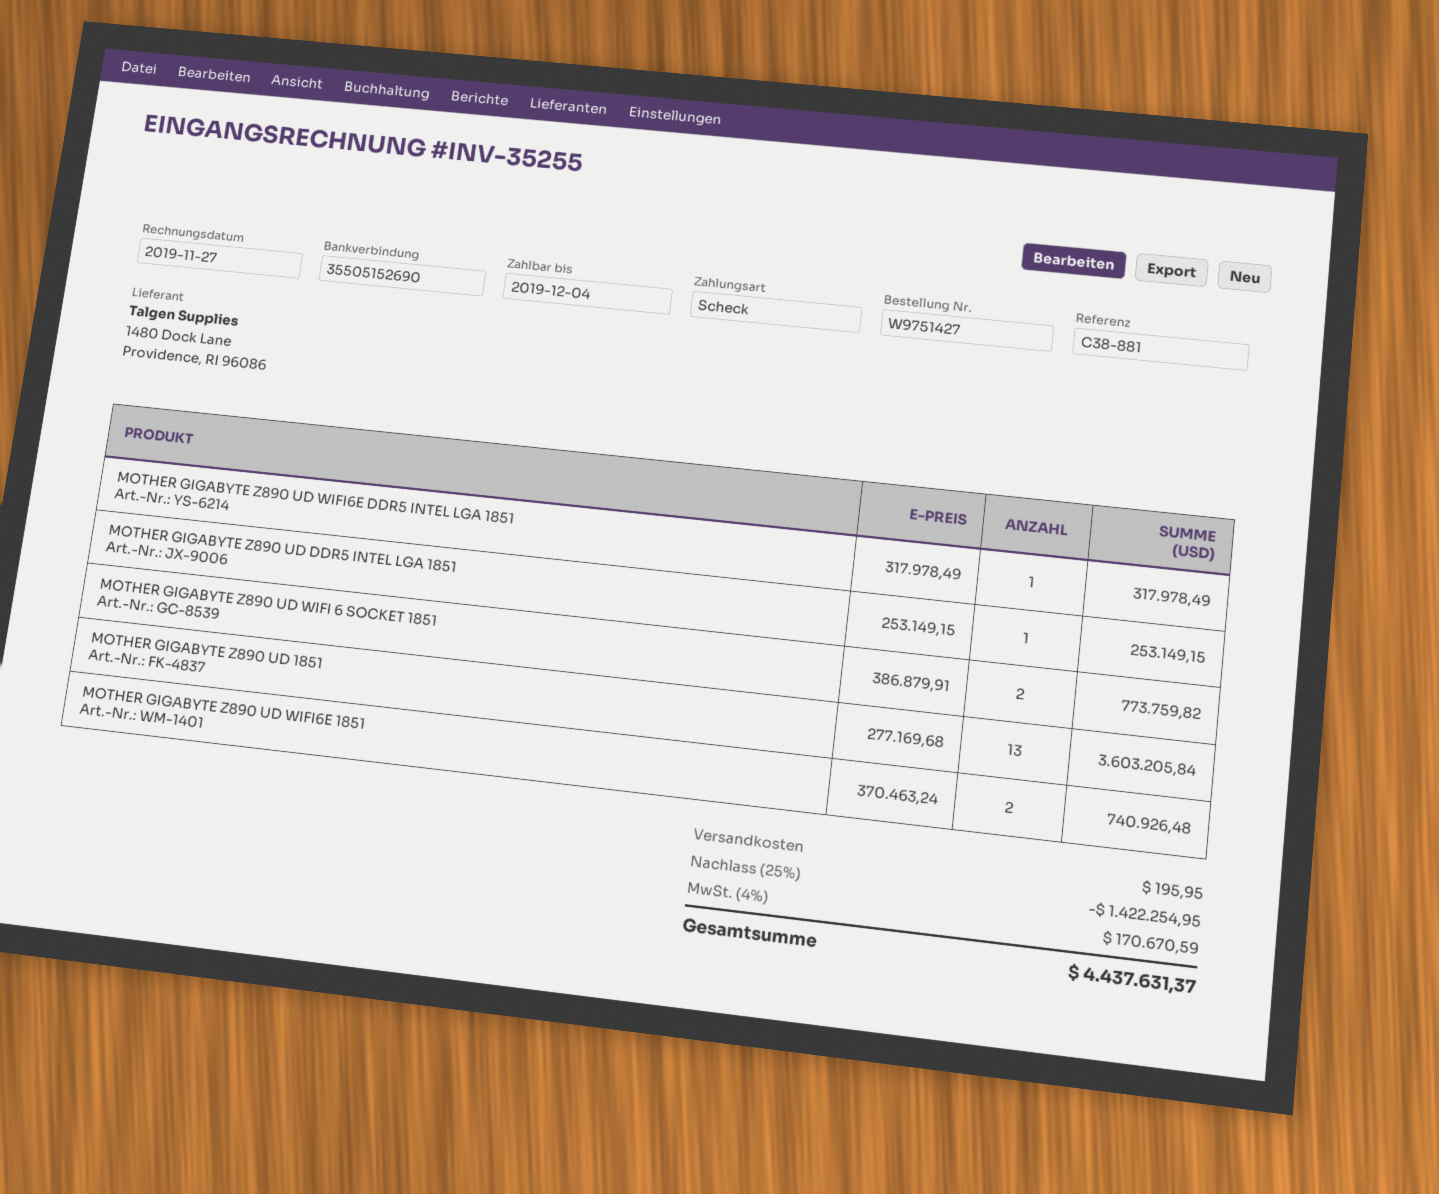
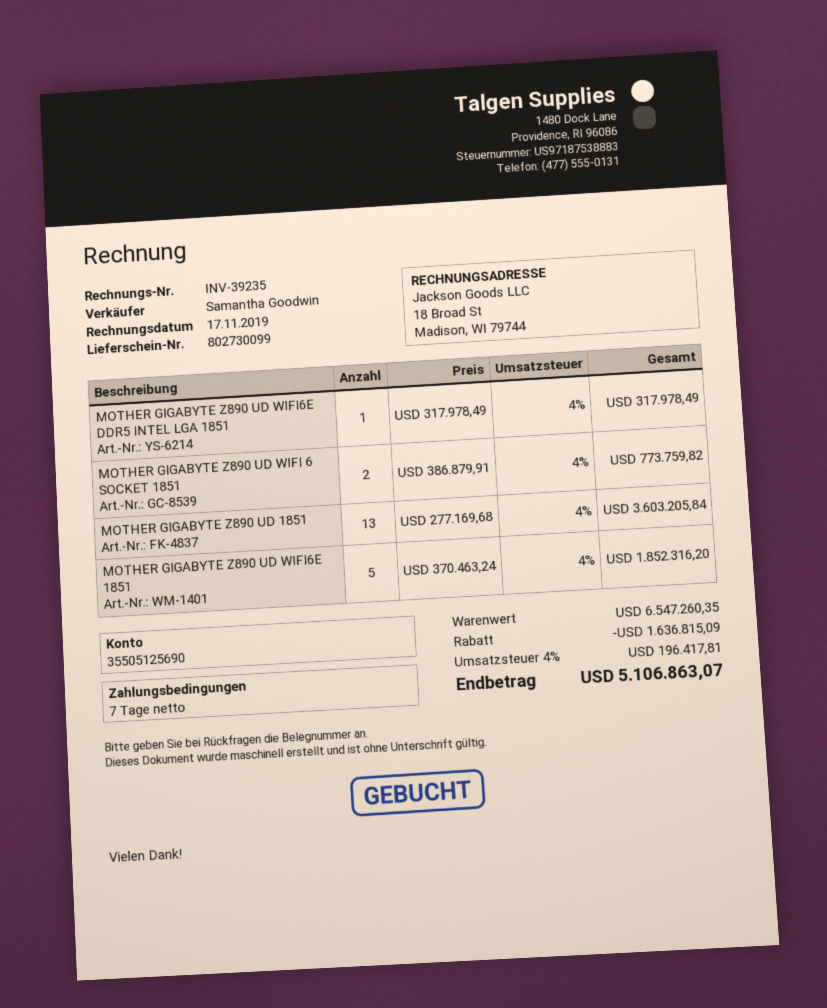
invoice number: INV-35255 -> INV-39235
invoice date: 2019-11-27 -> 2019-11-17
bank account: 35505152690 -> 35505125690
MOTHER GIGABYTE Z890 UD DDR5 INTEL LGA 1851: 1 x 253149.15 = 253149.15 -> none
MOTHER GIGABYTE Z890 UD WIFI6E 1851: 2 x 370463.24 = 740926.48 -> 5 x 370463.24 = 1852316.20
discount: 1422254.95 -> 1636815.09
shipping: 195.95 -> none
tax: 4% = 170670.59 -> 4% = 196417.81
total: 4437631.37 -> 5106863.07

